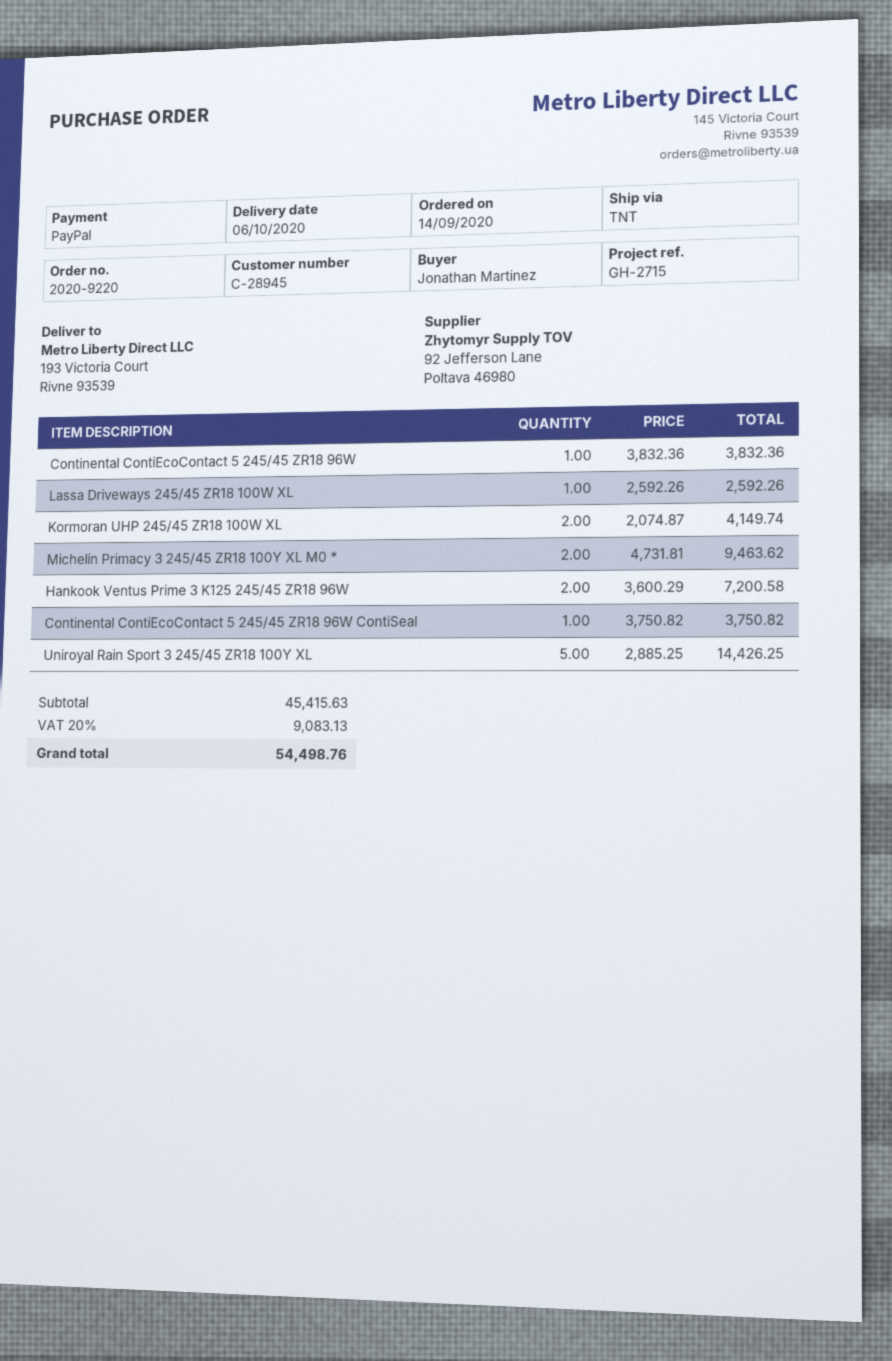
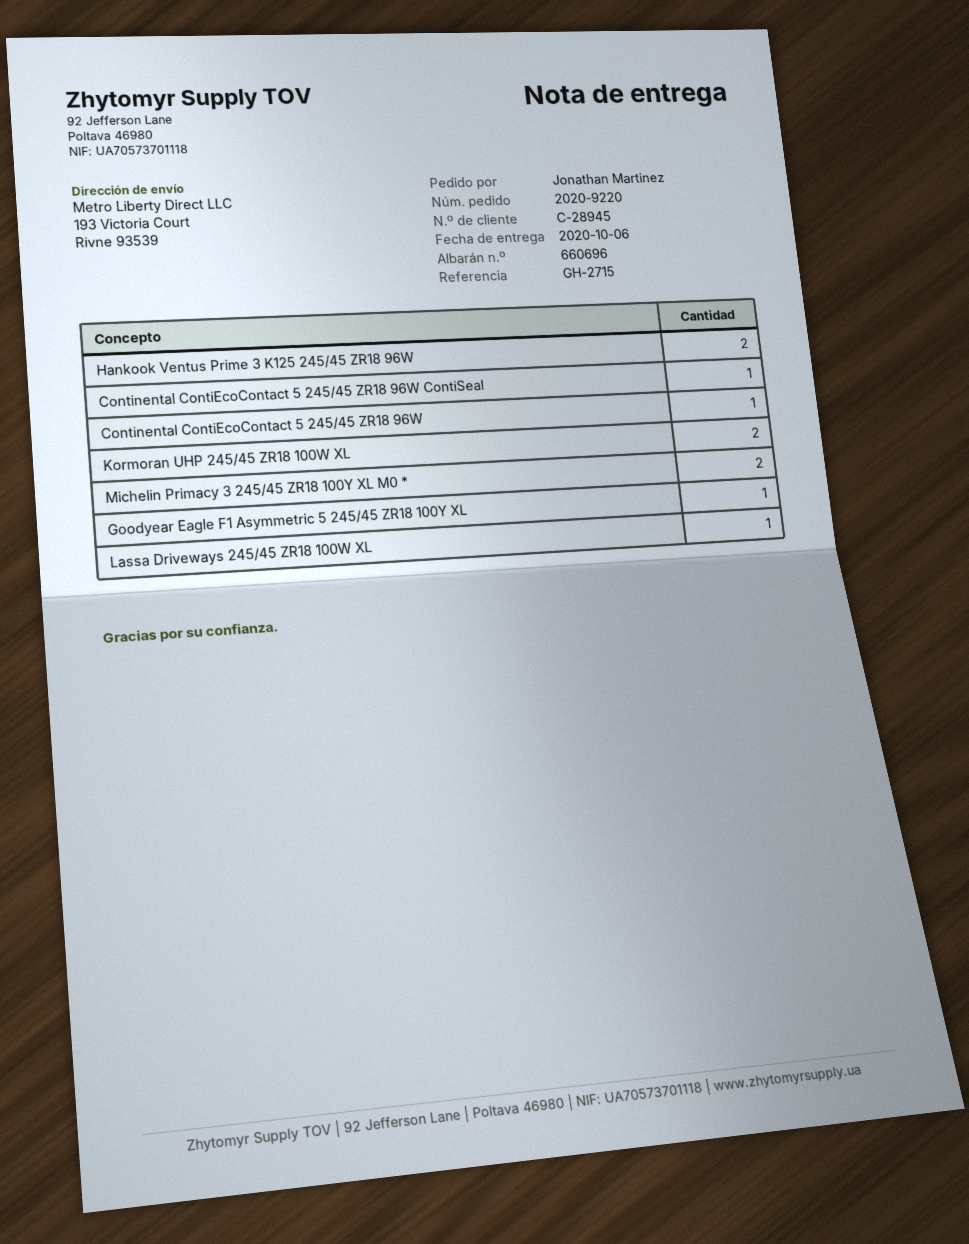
Uniroyal Rain Sport 3 245/45 ZR18 100Y XL: 5 -> none
Goodyear Eagle F1 Asymmetric 5 245/45 ZR18 100Y XL: none -> 1

